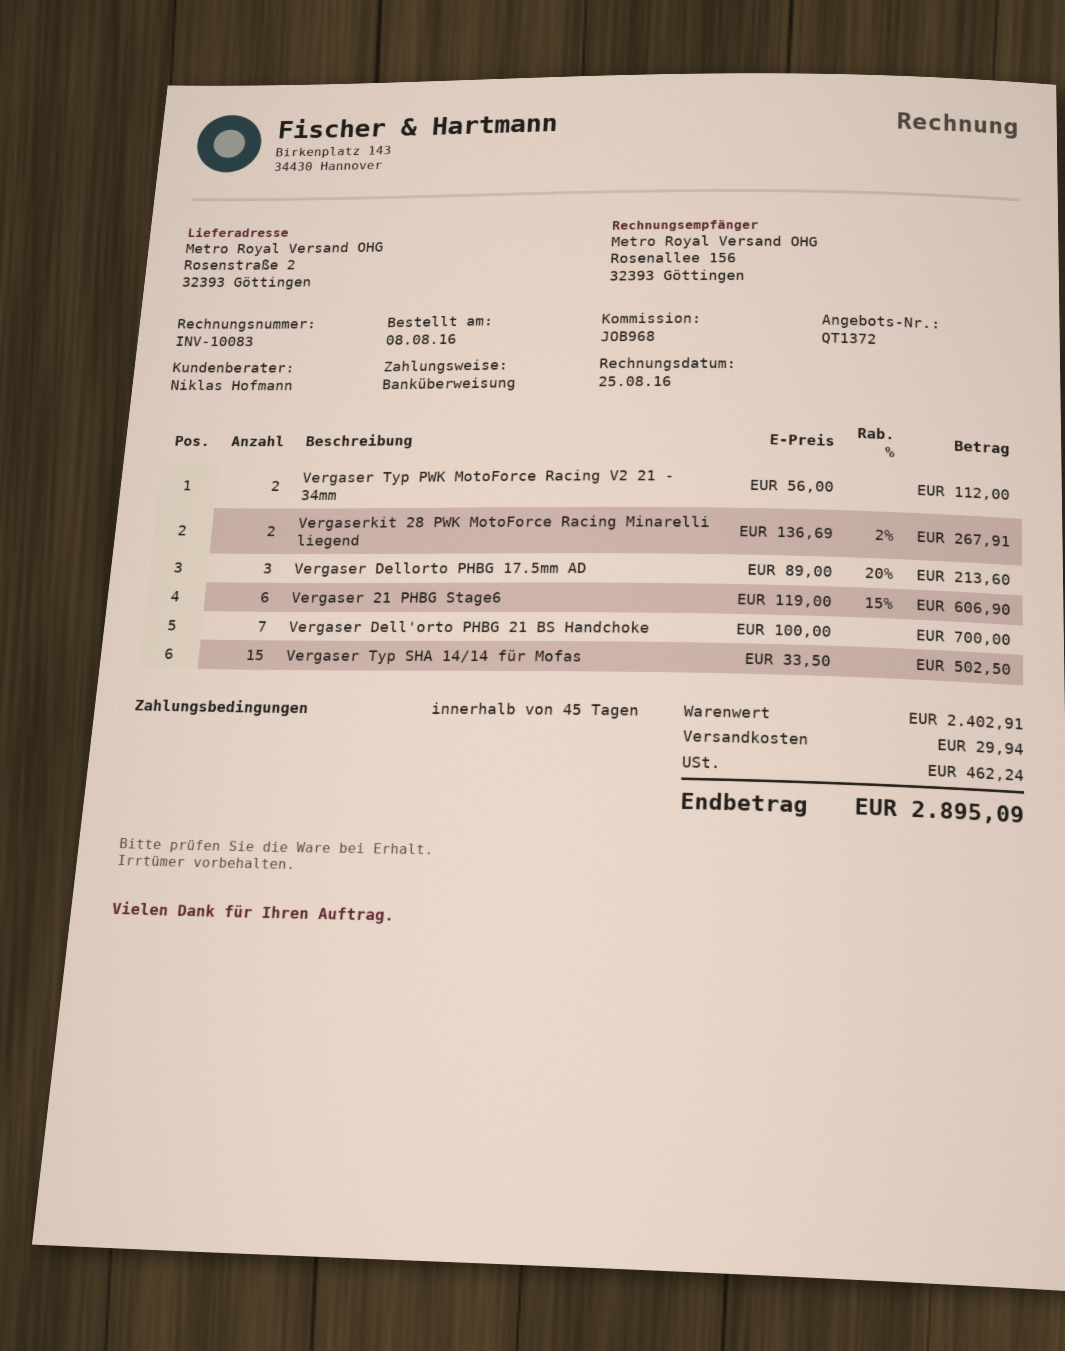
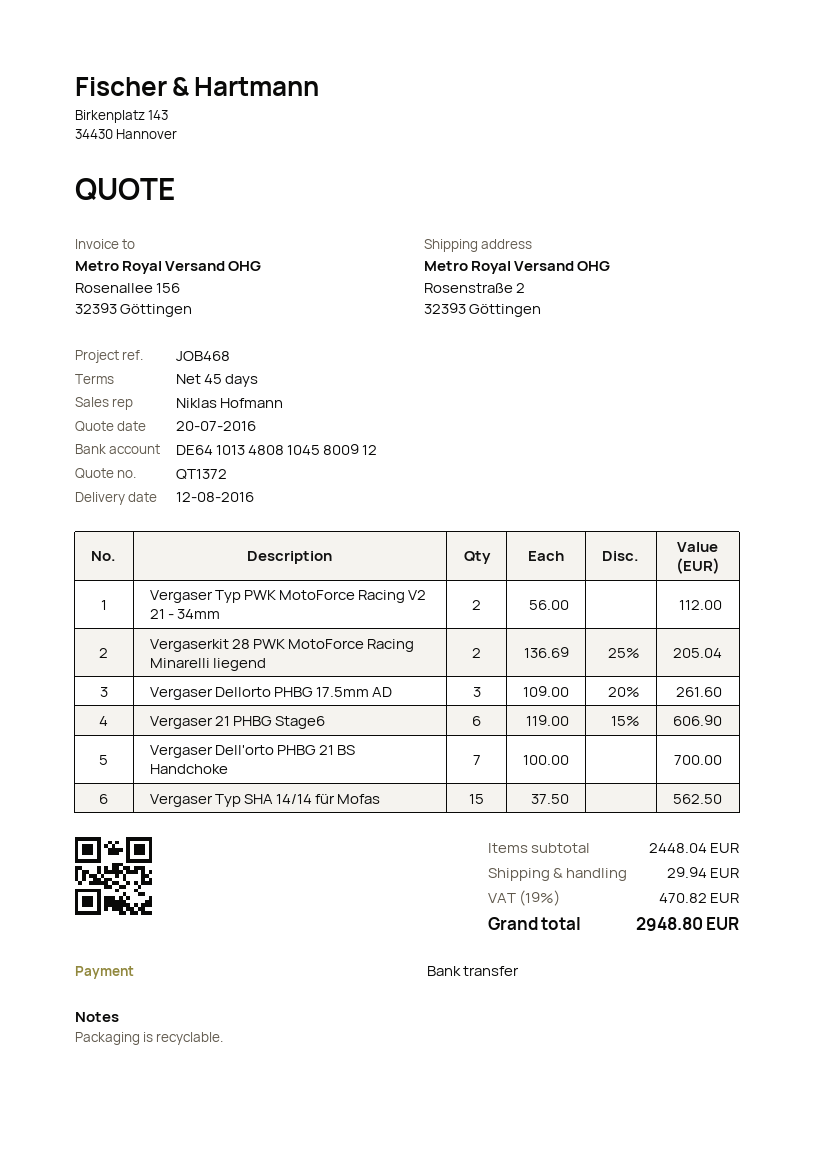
reference: JOB968 -> JOB468
Vergaserkit 28 PWK MotoForce Racing Minarelli liegend: 2 x 136.69 - 2% = 267.91 -> 2 x 136.69 - 25% = 205.04
Vergaser Dellorto PHBG 17.5mm AD: 3 x 89.00 - 20% = 213.60 -> 3 x 109.00 - 20% = 261.60
Vergaser Typ SHA 14/14 für Mofas: 15 x 33.50 = 502.50 -> 15 x 37.50 = 562.50
subtotal: 2402.91 -> 2448.04
tax: 462.24 -> 470.82
total: 2895.09 -> 2948.80

